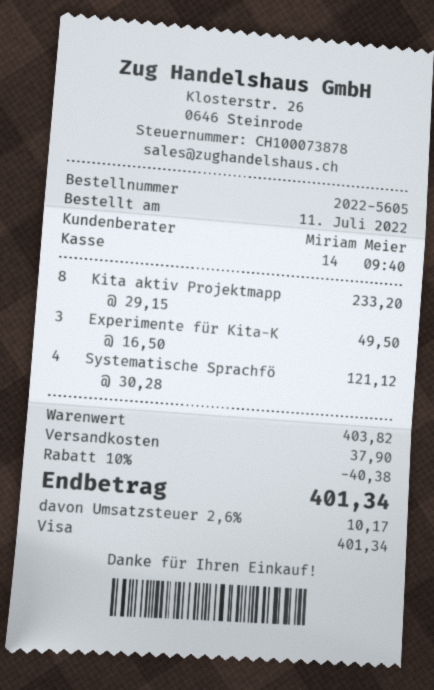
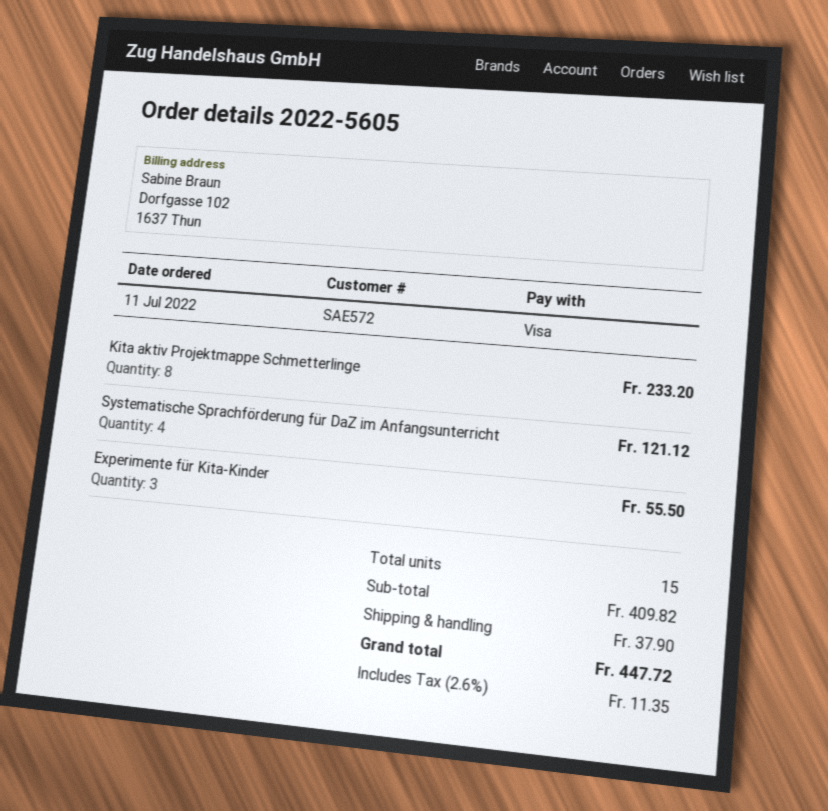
Experimente für Kita-K: 3 for 49.50 -> 3 for 55.50
subtotal: 403.82 -> 409.82
discount: 10% = 40.38 -> none
tax: 2.6% = 10.17 -> 2.6% = 11.35
total: 401.34 -> 447.72

